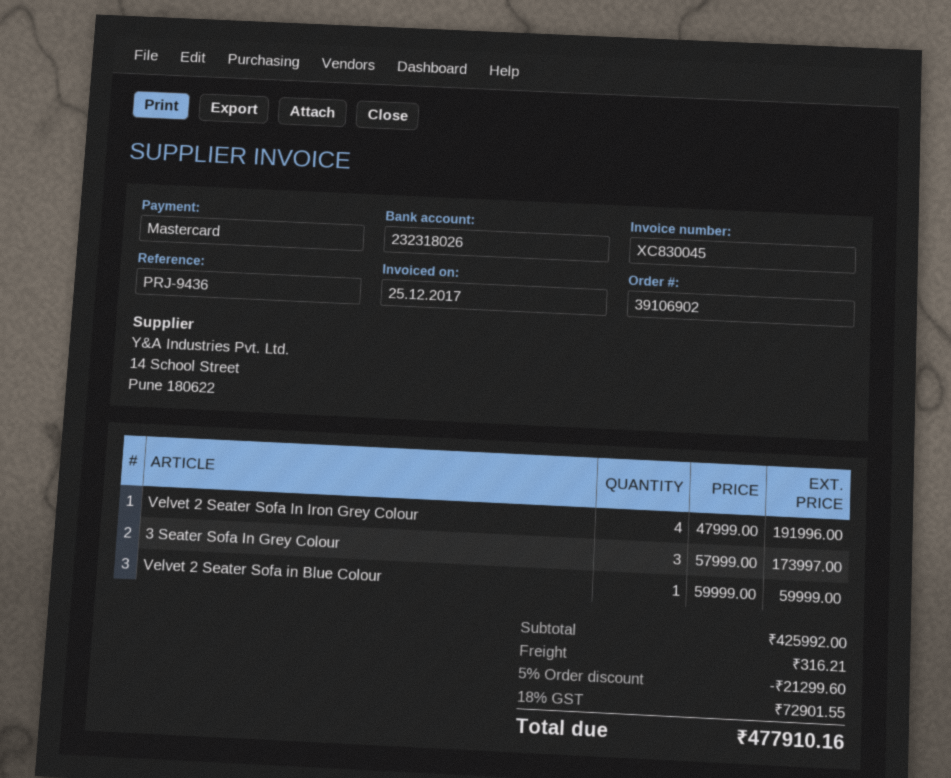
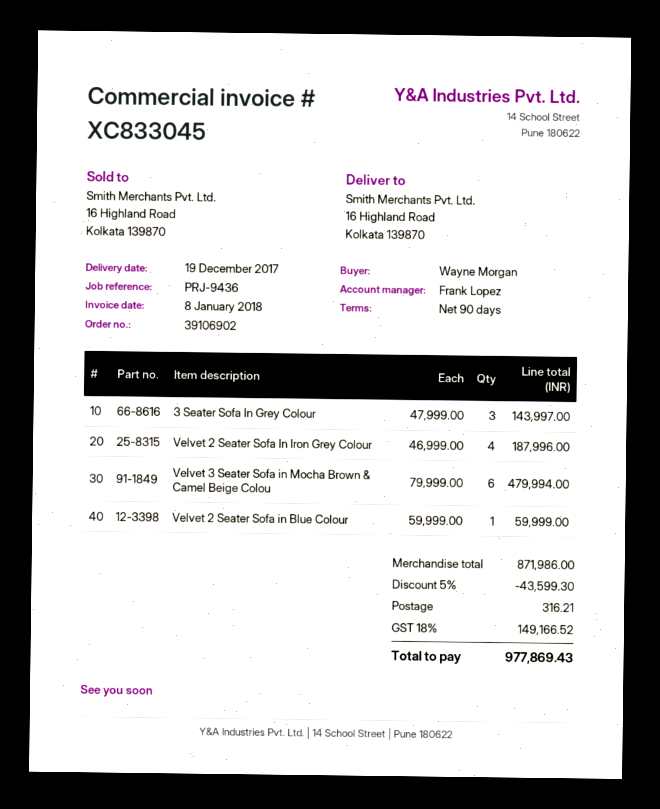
invoice number: XC830045 -> XC833045
invoice date: 2017-12-25 -> 2018-01-08
Velvet 2 Seater Sofa In Iron Grey Colour: 4 x 47999.00 = 191996.00 -> 4 x 46999.00 = 187996.00
3 Seater Sofa In Grey Colour: 3 x 57999.00 = 173997.00 -> 3 x 47999.00 = 143997.00
Velvet 3 Seater Sofa in Mocha Brown & Camel Beige Colou: none -> 6 x 79999.00 = 479994.00
subtotal: 425992.00 -> 871986.00
discount: 5% = 21299.60 -> 5% = 43599.30
tax: 18% = 72901.55 -> 18% = 149166.52
total: 477910.16 -> 977869.43

